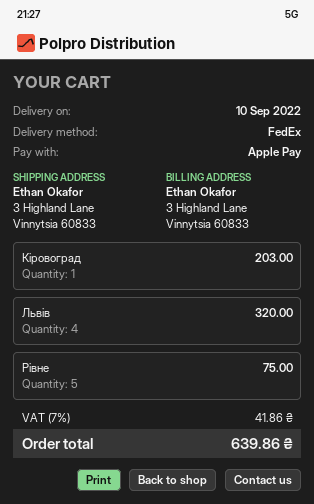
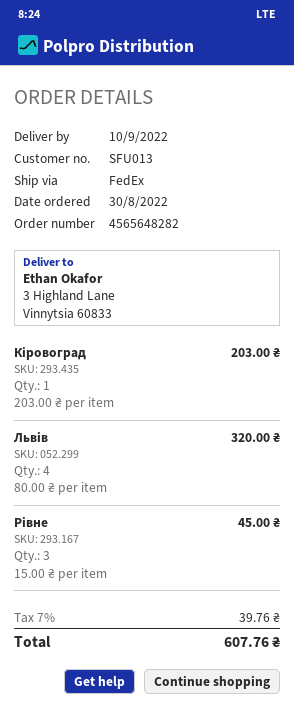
Рівне: 5 for 75.00 -> 3 for 45.00
tax: 7% = 41.86 -> 7% = 39.76
total: 639.86 -> 607.76

